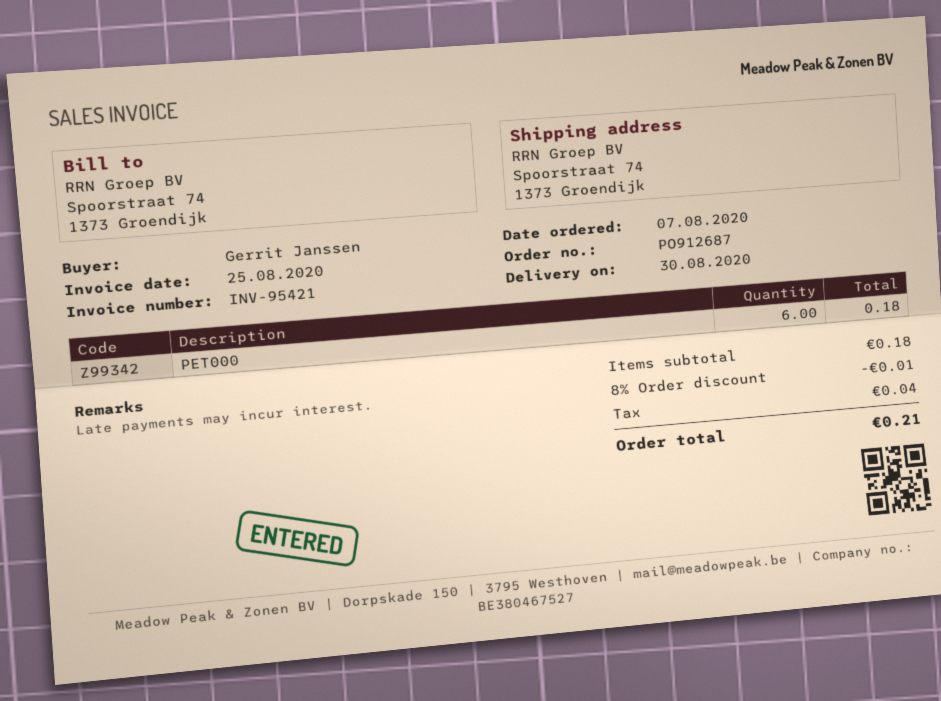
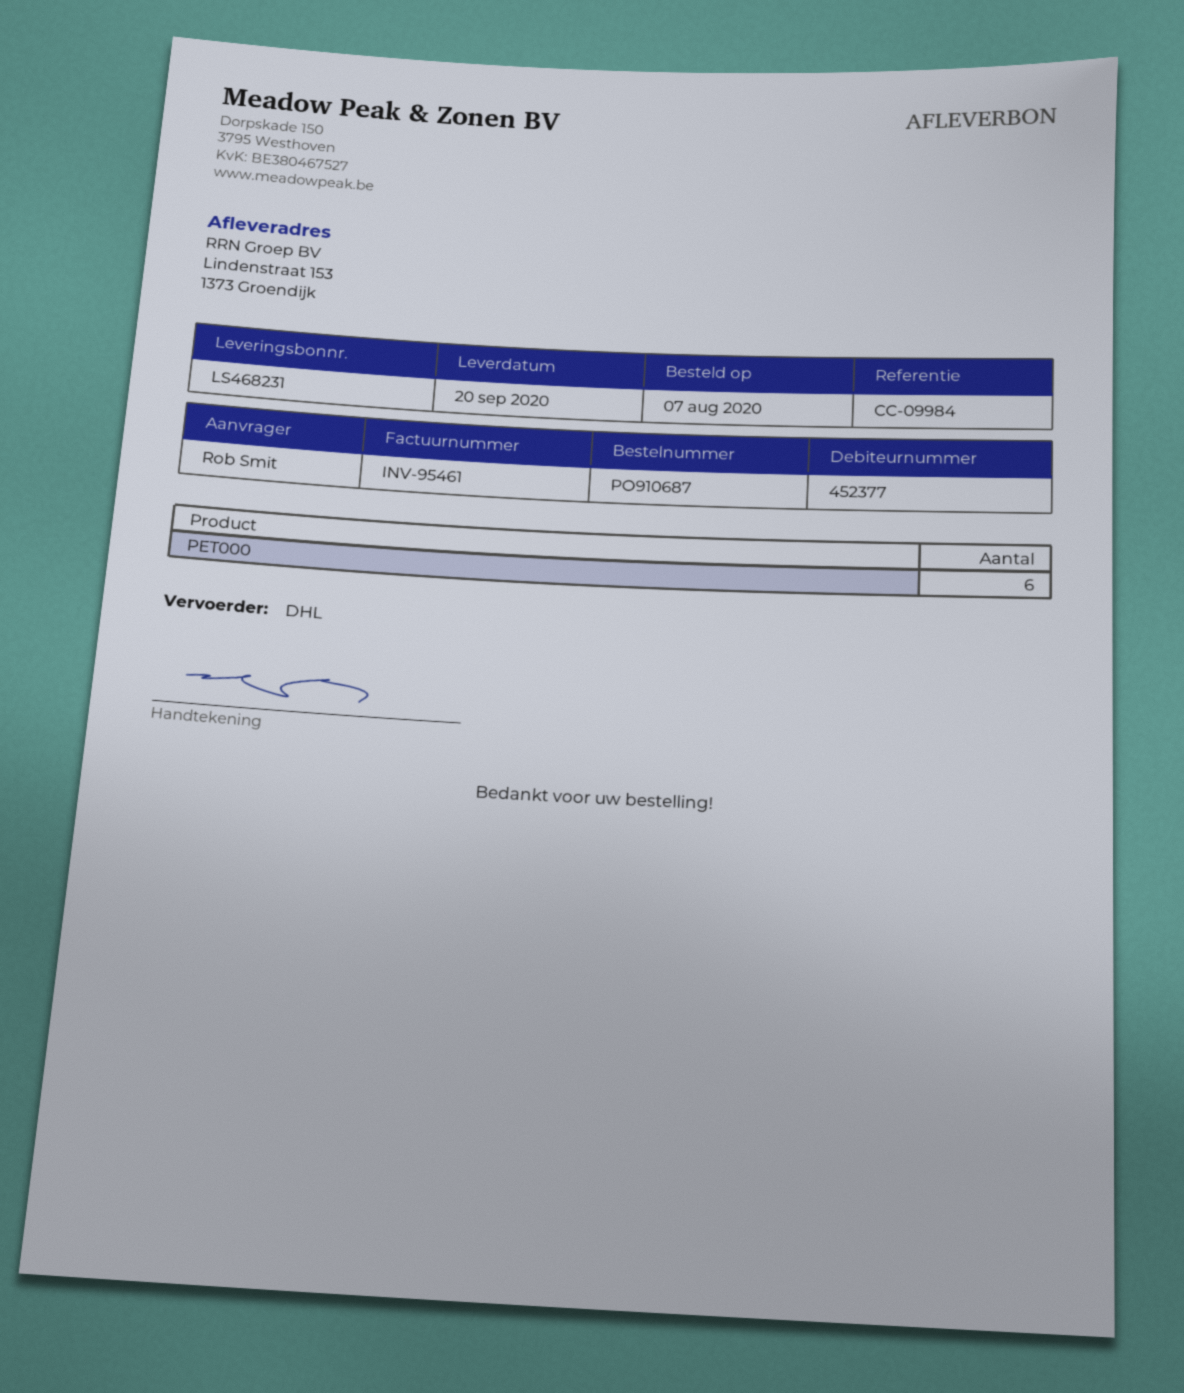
order number: PO912687 -> PO910687
delivery date: 2020-08-30 -> 2020-09-20
invoice number: INV-95421 -> INV-95461
ordered by: Gerrit Janssen -> Rob Smit
ship to: Spoorstraat 74, 1373 Groendijk -> Lindenstraat 153, 1373 Groendijk

